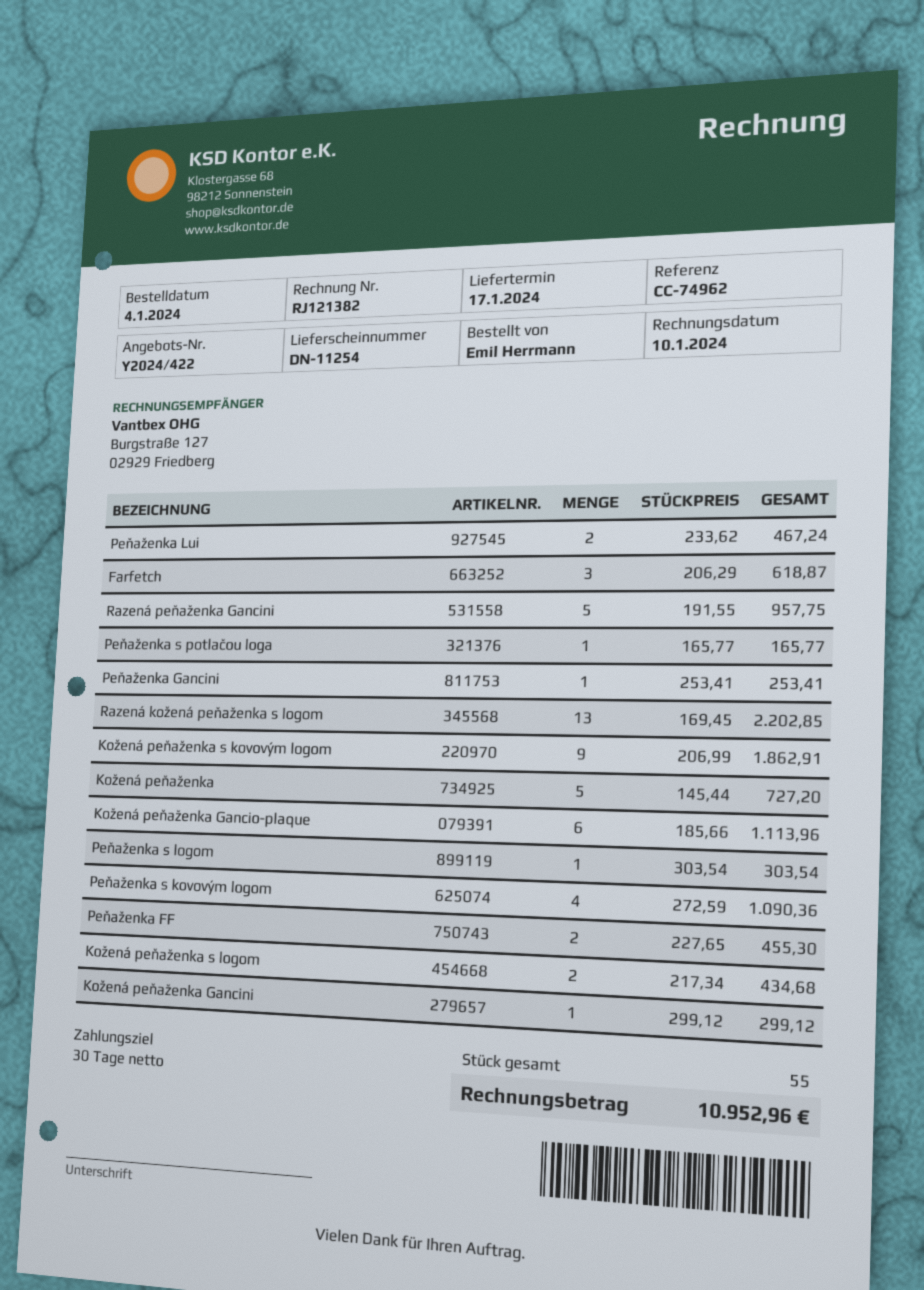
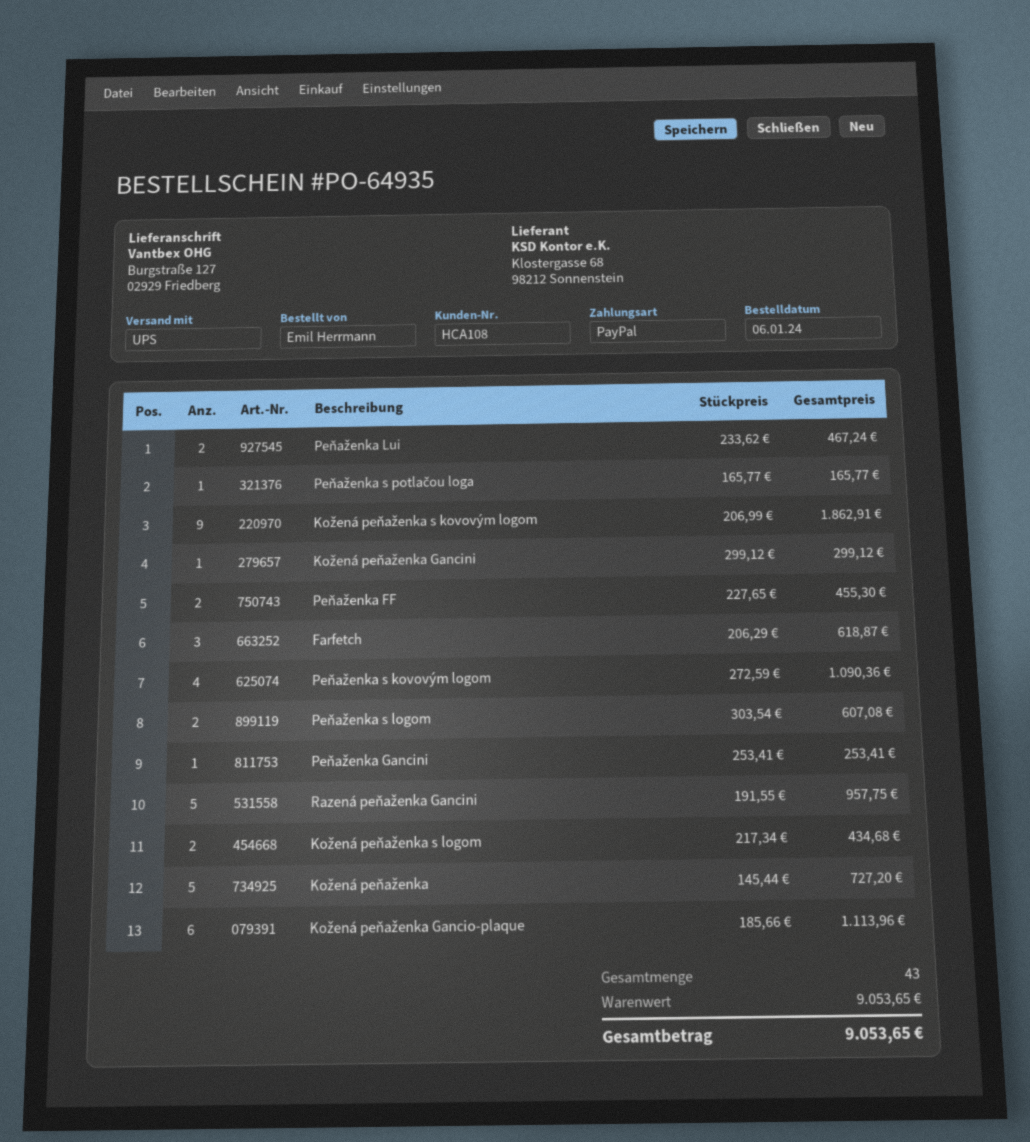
order date: 2024-01-04 -> 2024-01-06
Razená kožená peňaženka s logom: 13 x 169.45 = 2202.85 -> none
Peňaženka s logom: 1 x 303.54 = 303.54 -> 2 x 303.54 = 607.08
total quantity: 55 -> 43
total: 10952.96 -> 9053.65

